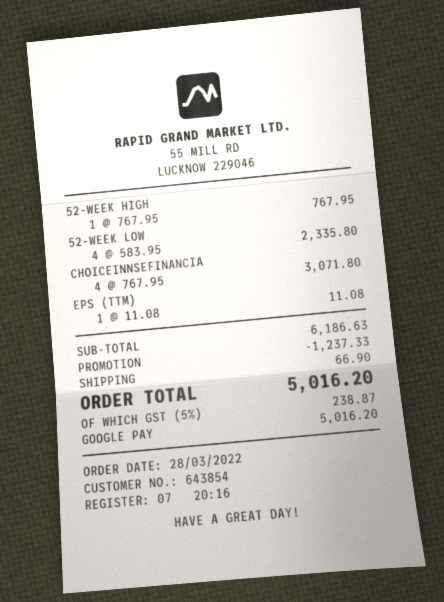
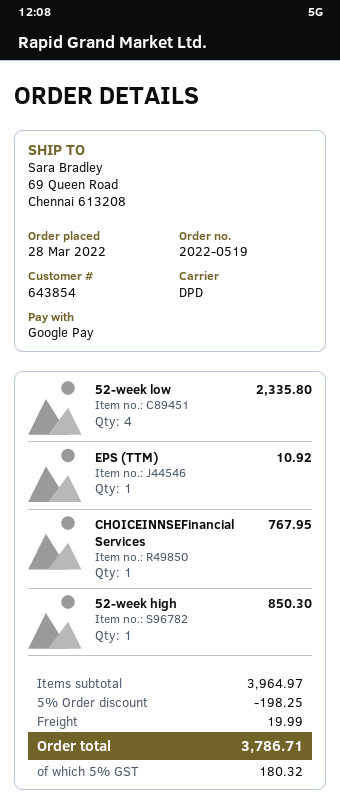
52-WEEK HIGH: 1 for 767.95 -> 1 for 850.30
CHOICEINNSEFINANCIA: 4 for 3071.80 -> 1 for 767.95
EPS (TTM): 1 for 11.08 -> 1 for 10.92
subtotal: 6186.63 -> 3964.97
discount: 1237.33 -> 198.25
shipping: 66.90 -> 19.99
tax: 5% = 238.87 -> 5% = 180.32
total: 5016.20 -> 3786.71

